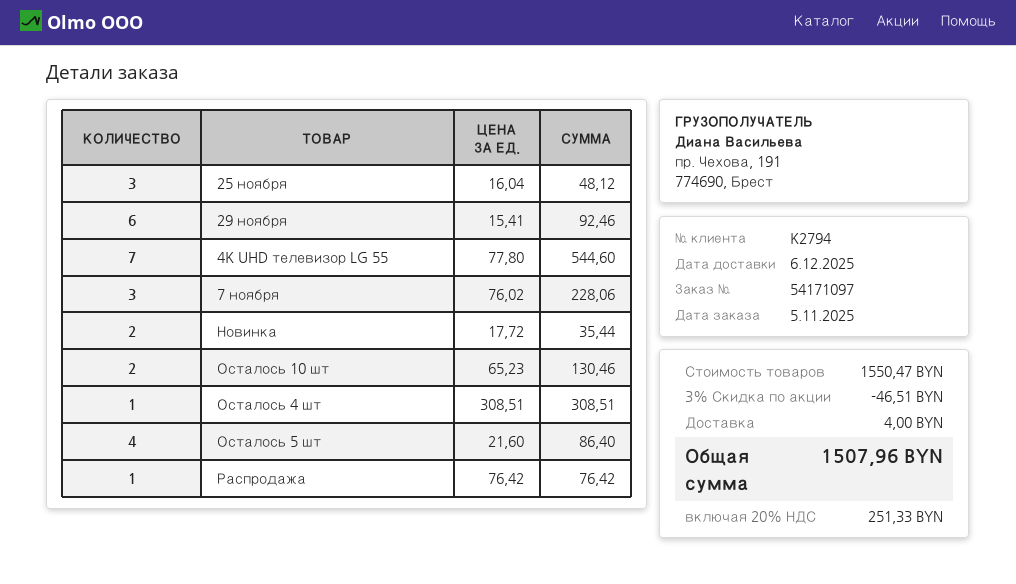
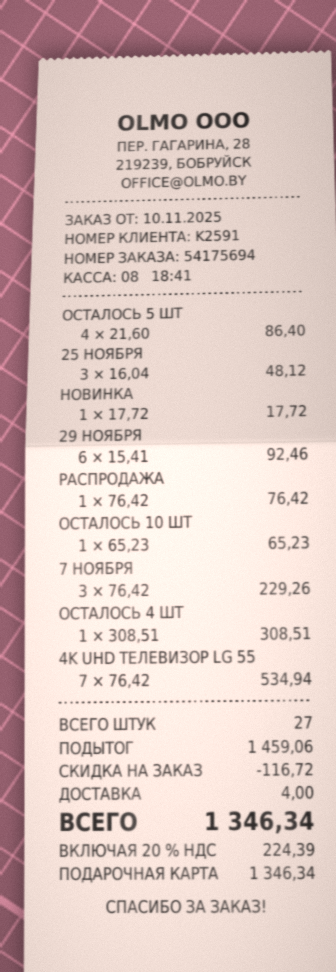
order number: 54171097 -> 54175694
order date: 2025-11-05 -> 2025-11-10
customer number: K2794 -> K2591
4K UHD телевизор LG 55: 7 x 77.80 = 544.60 -> 7 x 76.42 = 534.94
7 ноября: 3 x 76.02 = 228.06 -> 3 x 76.42 = 229.26
Новинка: 2 x 17.72 = 35.44 -> 1 x 17.72 = 17.72
Осталось 10 шт: 2 x 65.23 = 130.46 -> 1 x 65.23 = 65.23
subtotal: 1550.47 -> 1459.06
discount: 46.51 -> 116.72
tax: 20% = 251.33 -> 20% = 224.39
total: 1507.96 -> 1346.34

